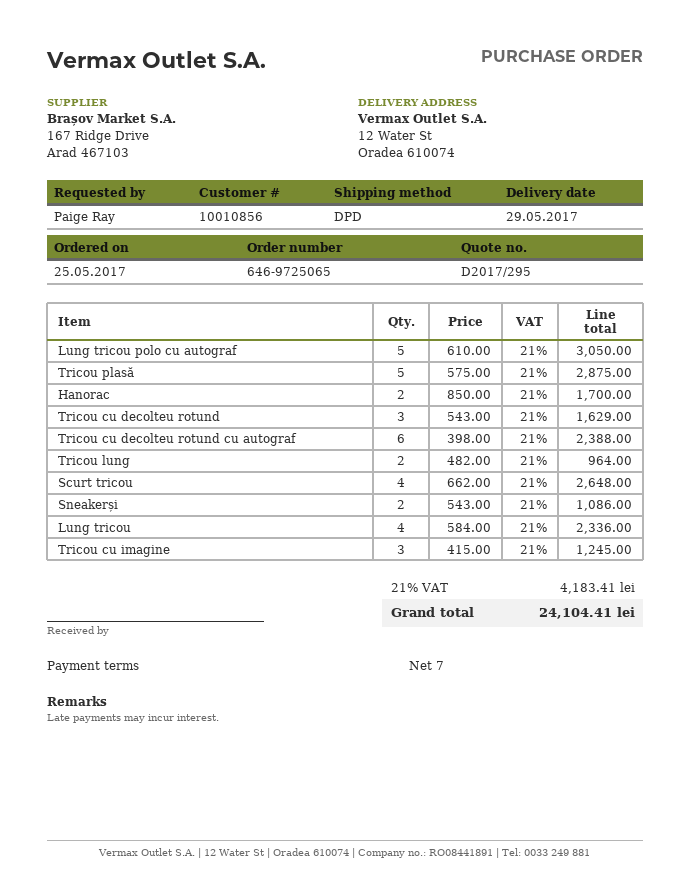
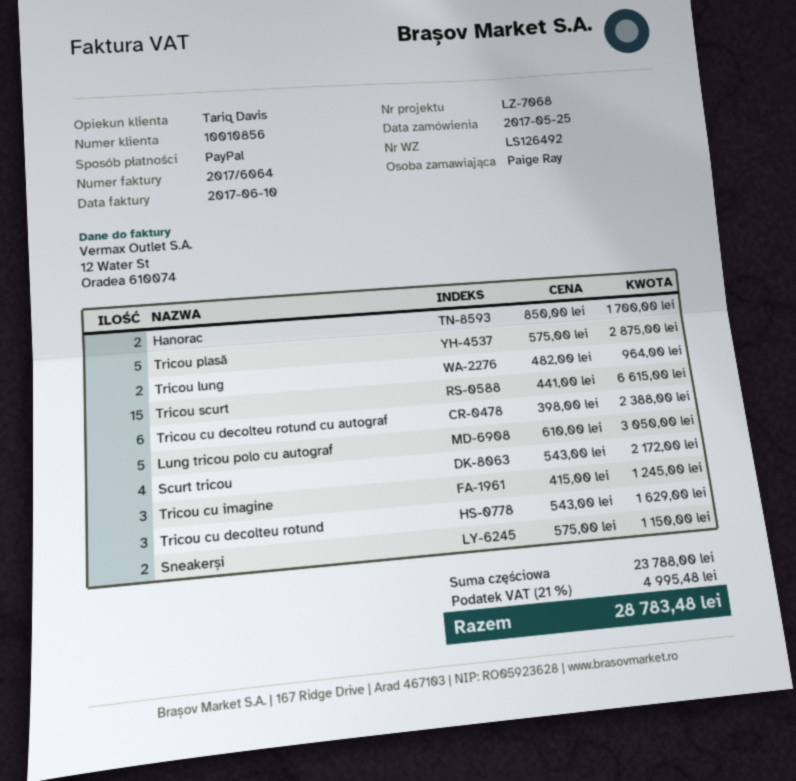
Scurt tricou: 4 x 662.00 = 2648.00 -> 4 x 543.00 = 2172.00
Sneakerși: 2 x 543.00 = 1086.00 -> 2 x 575.00 = 1150.00
Lung tricou: 4 x 584.00 = 2336.00 -> none
Tricou scurt: none -> 15 x 441.00 = 6615.00
tax: 21% = 4183.41 -> 21% = 4995.48
total: 24104.41 -> 28783.48

